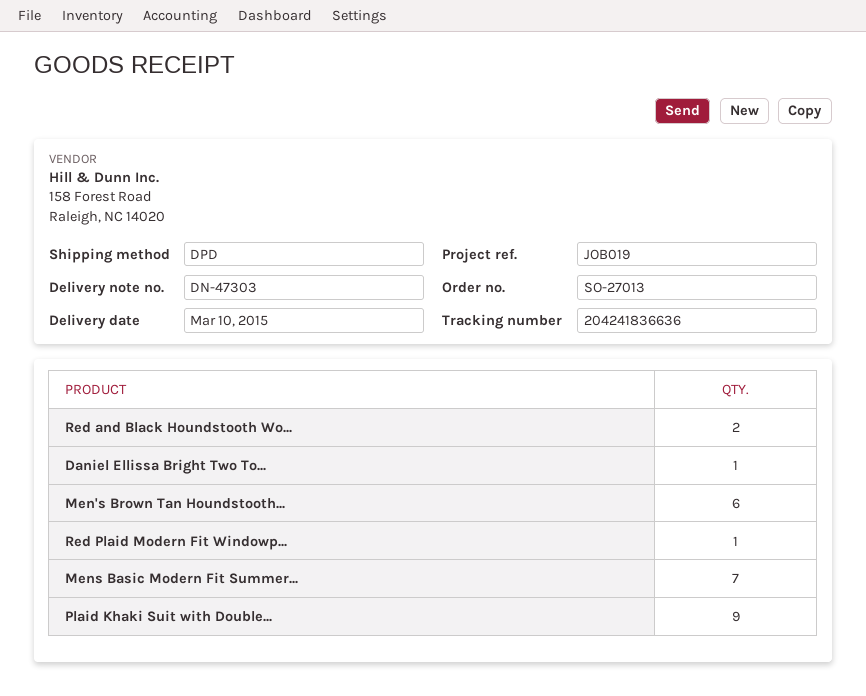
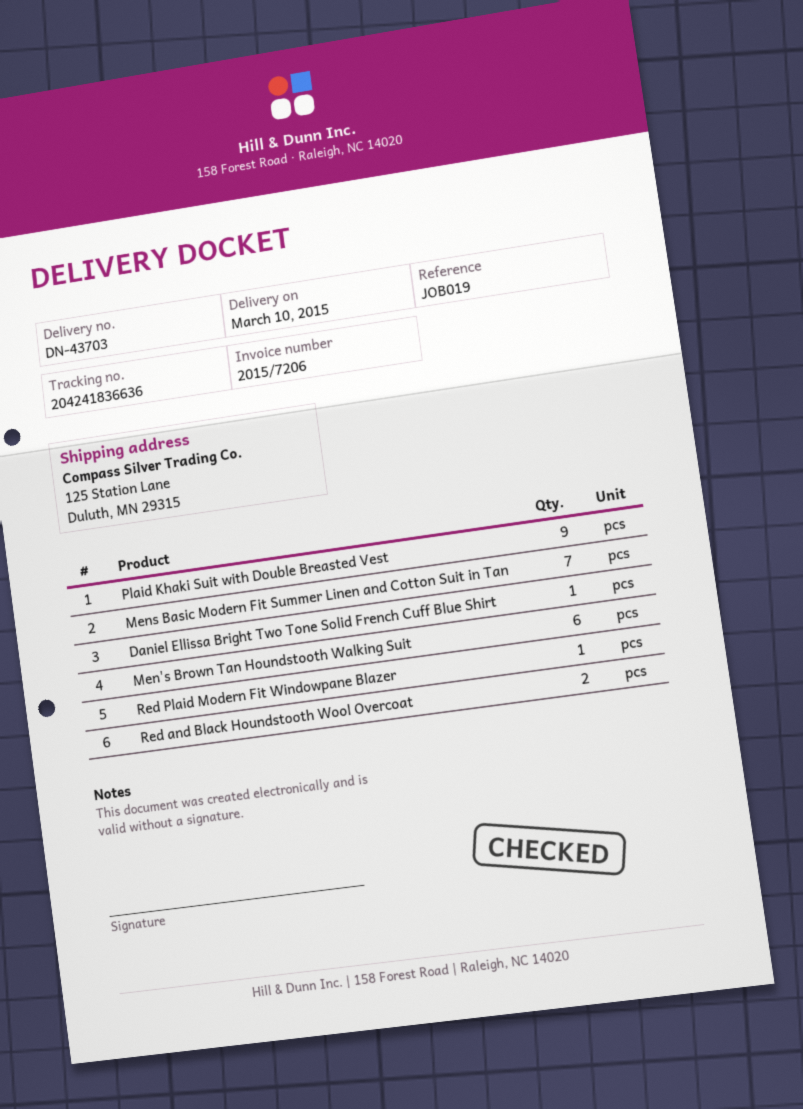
delivery note number: DN-47303 -> DN-43703

